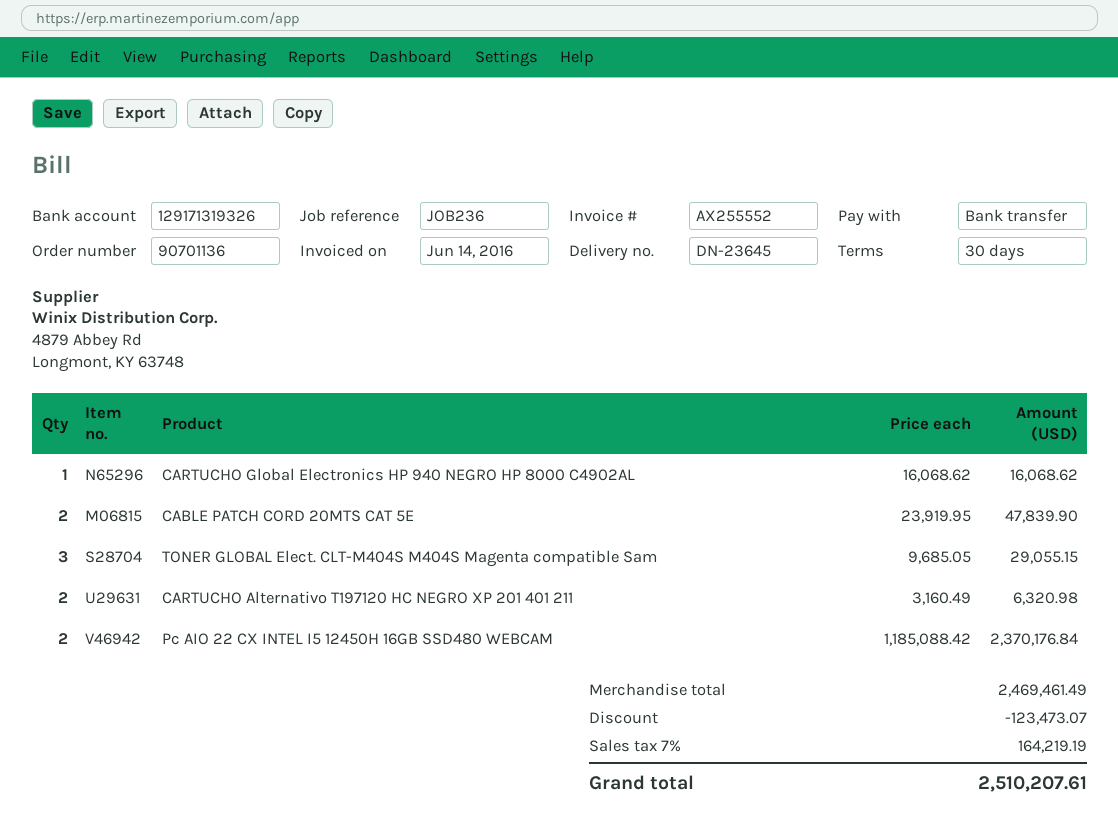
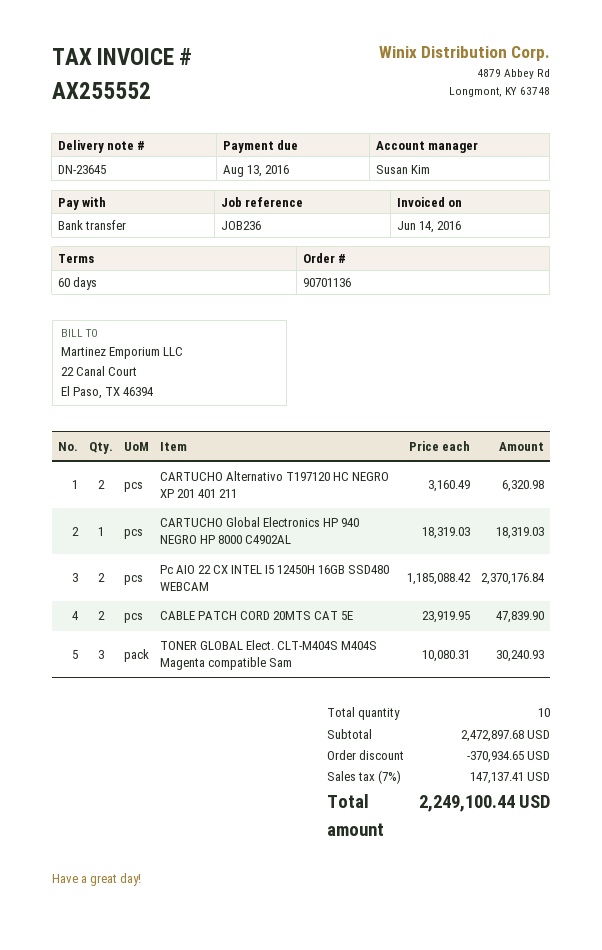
payment terms: 30 days -> 60 days
CARTUCHO Global Electronics HP 940 NEGRO HP 8000 C4902AL: 1 x 16068.62 = 16068.62 -> 1 x 18319.03 = 18319.03
TONER GLOBAL Elect. CLT-M404S M404S Magenta compatible Sam: 3 x 9685.05 = 29055.15 -> 3 x 10080.31 = 30240.93
subtotal: 2469461.49 -> 2472897.68
discount: 123473.07 -> 370934.65
tax: 7% = 164219.19 -> 7% = 147137.41
total: 2510207.61 -> 2249100.44

